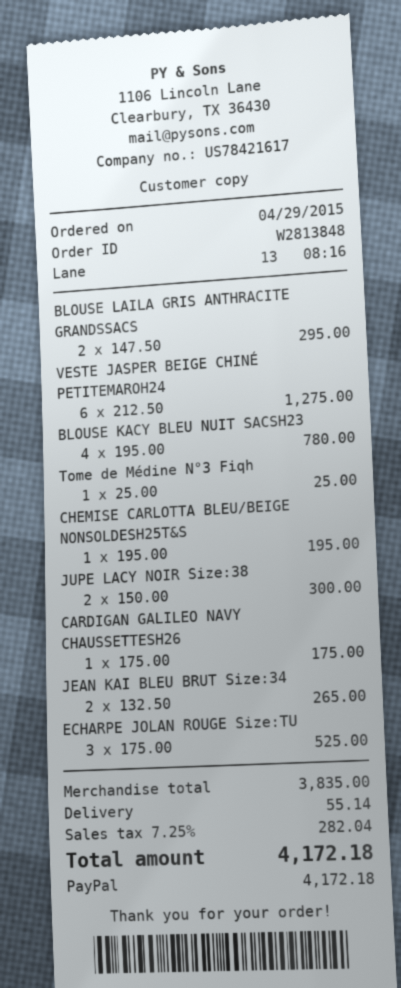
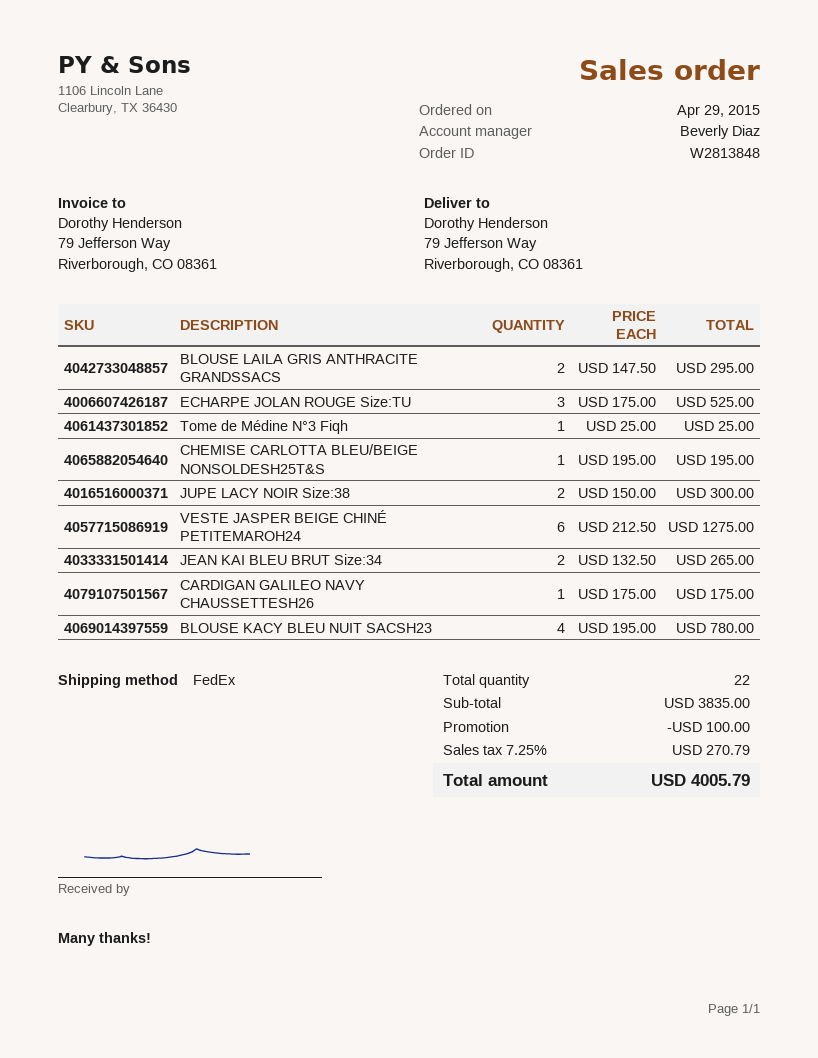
discount: none -> 100.00
shipping: 55.14 -> none
tax: 7.25% = 282.04 -> 7.25% = 270.79
total: 4172.18 -> 4005.79

